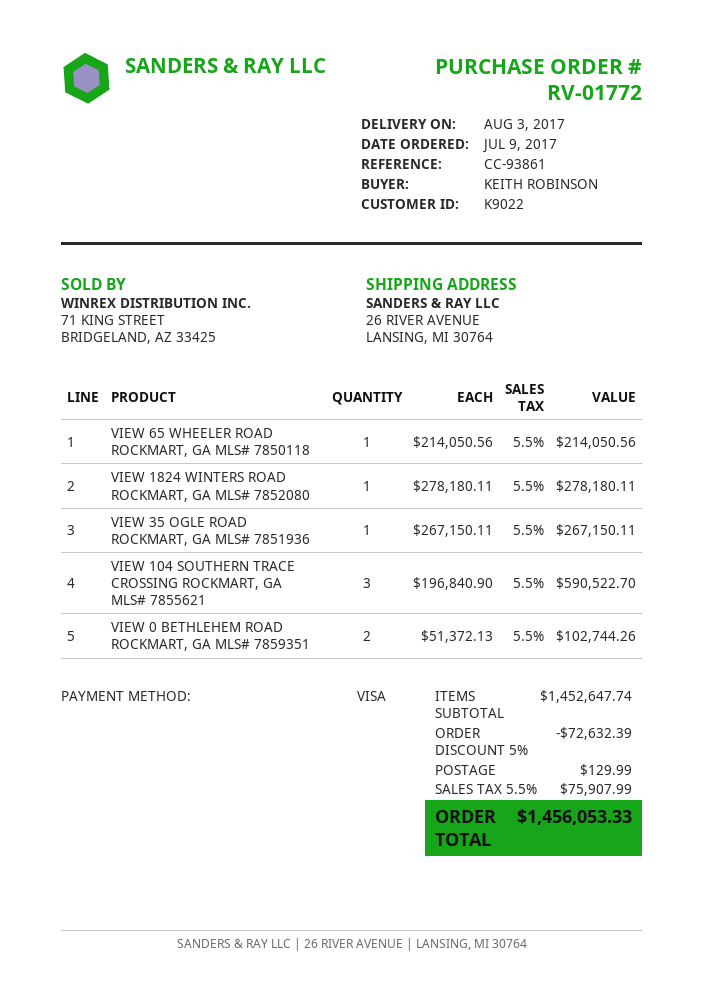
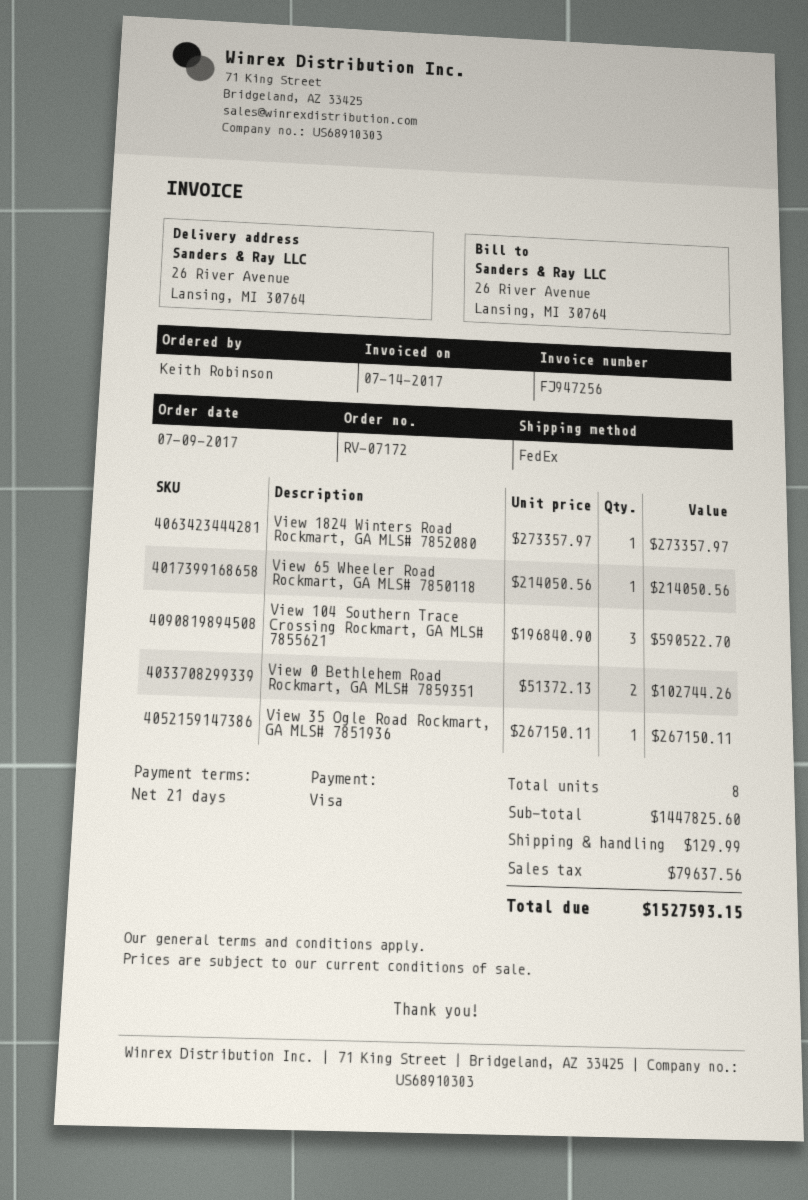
order number: RV-01772 -> RV-07172
VIEW 1824 WINTERS ROAD ROCKMART, GA MLS# 7852080: 1 x 278180.11 = 278180.11 -> 1 x 273357.97 = 273357.97
subtotal: 1452647.74 -> 1447825.60
discount: 5% = 72632.39 -> none
tax: 75907.99 -> 79637.56
total: 1456053.33 -> 1527593.15

